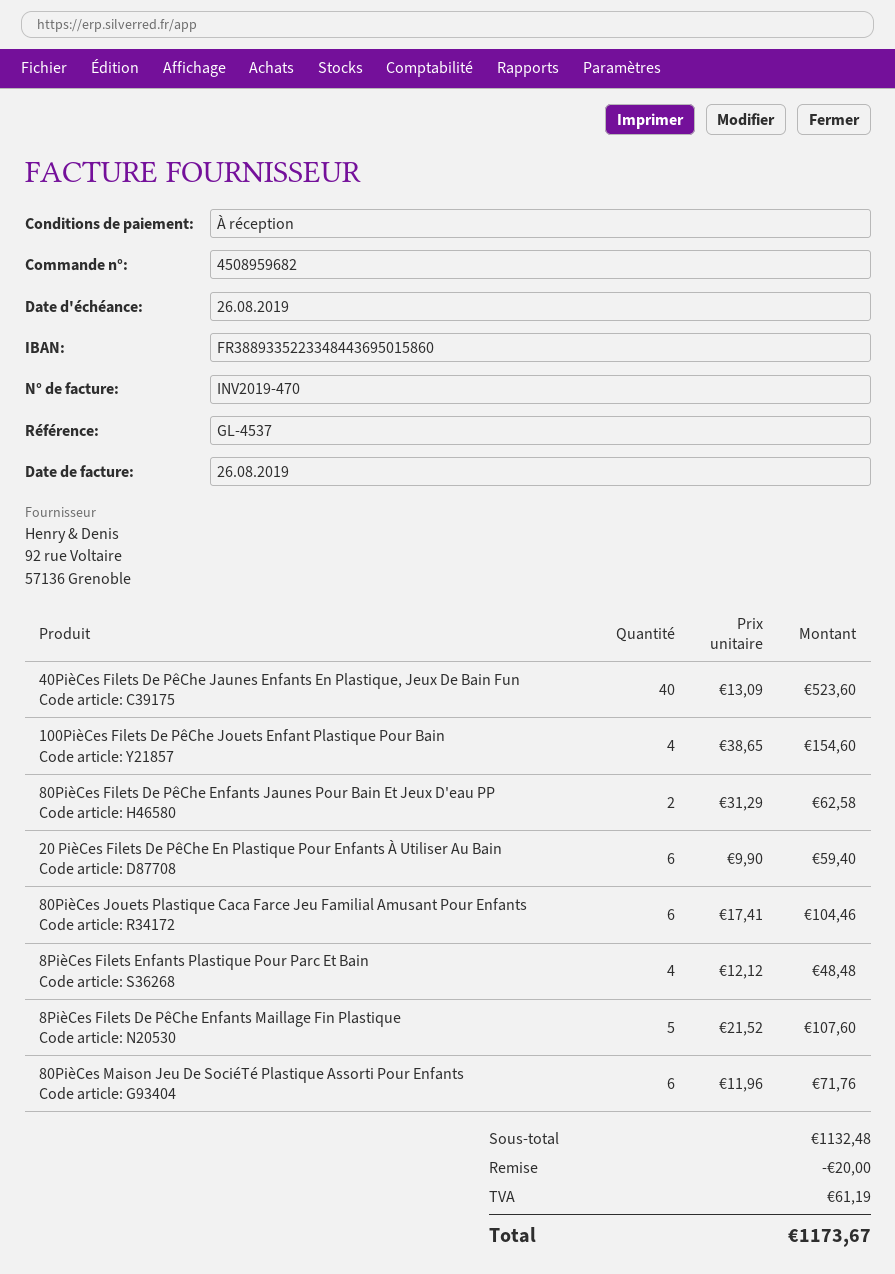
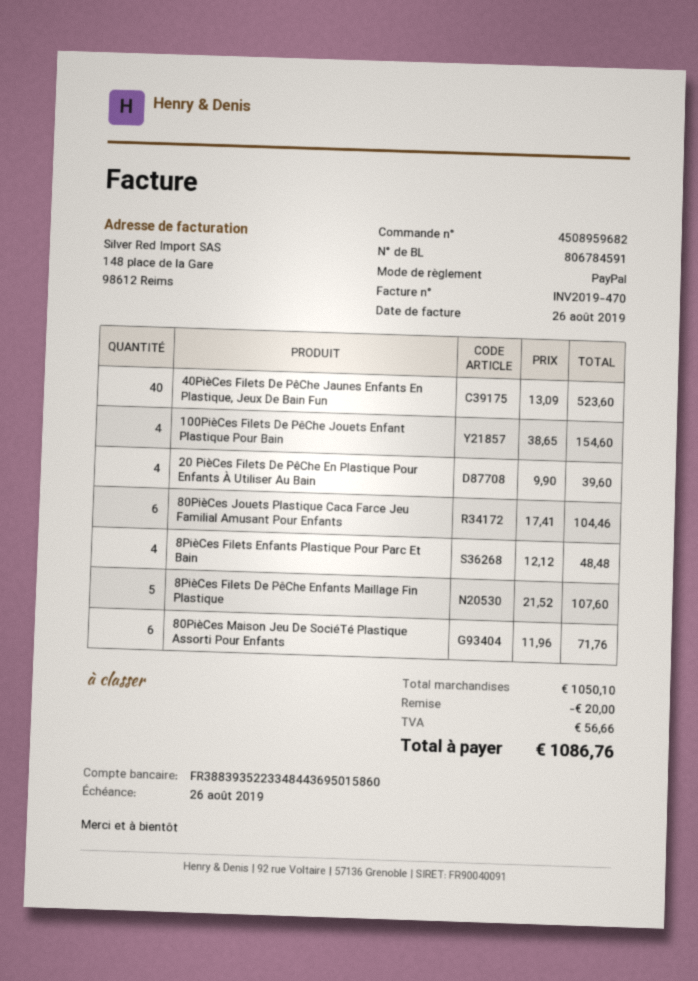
bank account: FR3889335223348443695015860 -> FR3883935223348443695015860
80PièCes Filets De PêChe Enfants Jaunes Pour Bain Et Jeux D'eau PP: 2 x 31.29 = 62.58 -> none
20 PièCes Filets De PêChe En Plastique Pour Enfants À Utiliser Au Bain: 6 x 9.90 = 59.40 -> 4 x 9.90 = 39.60
subtotal: 1132.48 -> 1050.10
tax: 61.19 -> 56.66
total: 1173.67 -> 1086.76

